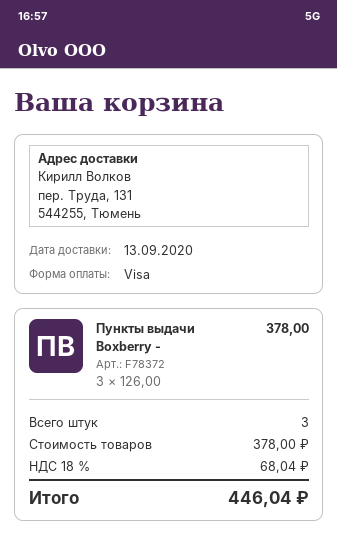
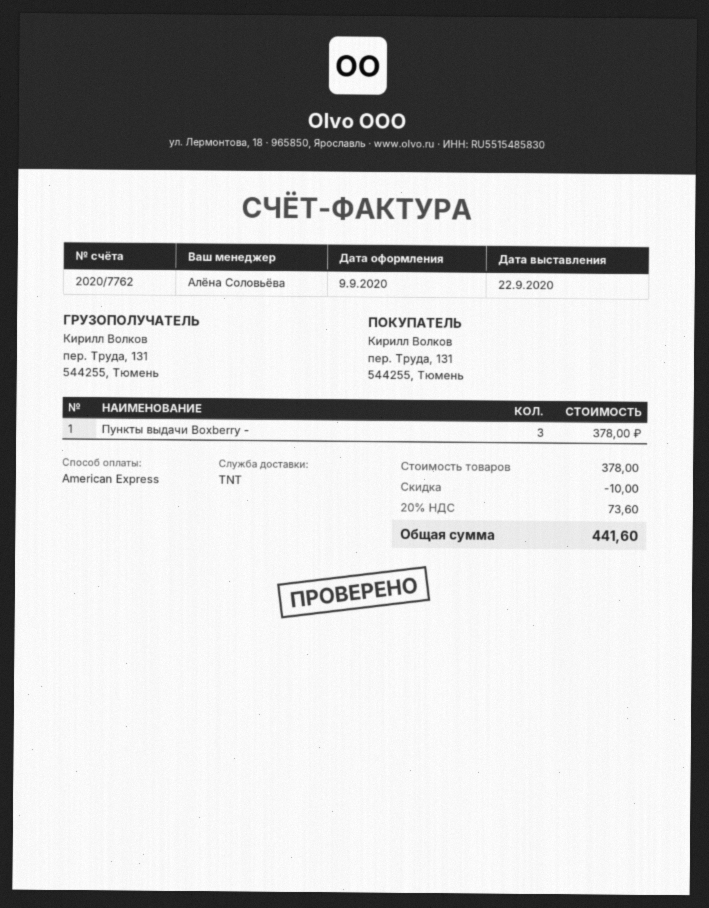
payment method: Visa -> American Express
discount: none -> 10.00
tax: 18% = 68.04 -> 20% = 73.60
total: 446.04 -> 441.60

